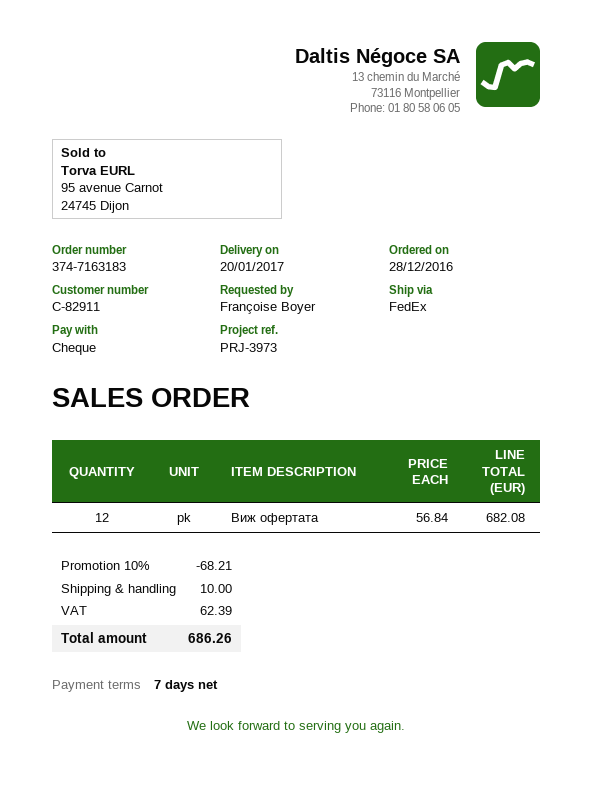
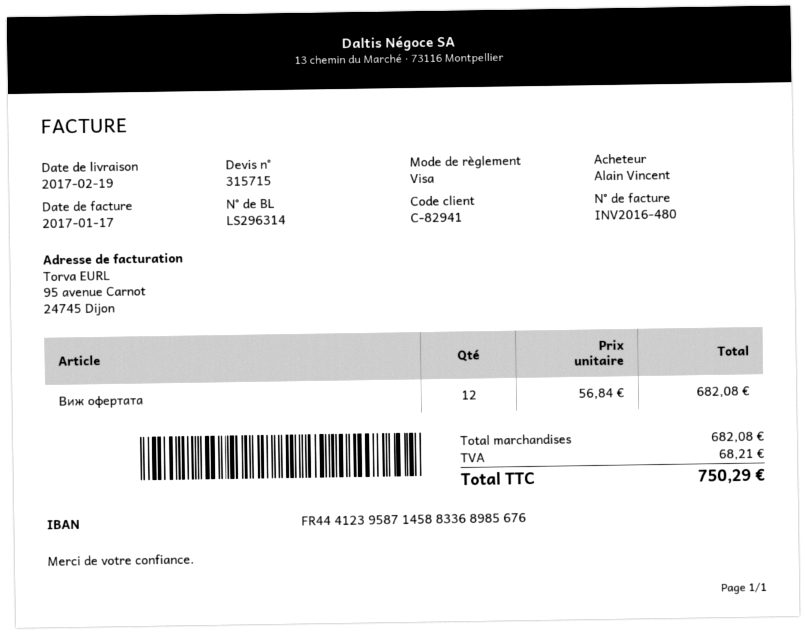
delivery date: 2017-01-20 -> 2017-02-19
customer number: C-82911 -> C-82941
ordered by: Françoise Boyer -> Alain Vincent
payment method: cheque -> Visa
discount: 10% = 68.21 -> none
shipping: 10.00 -> none
tax: 62.39 -> 68.21
total: 686.26 -> 750.29

